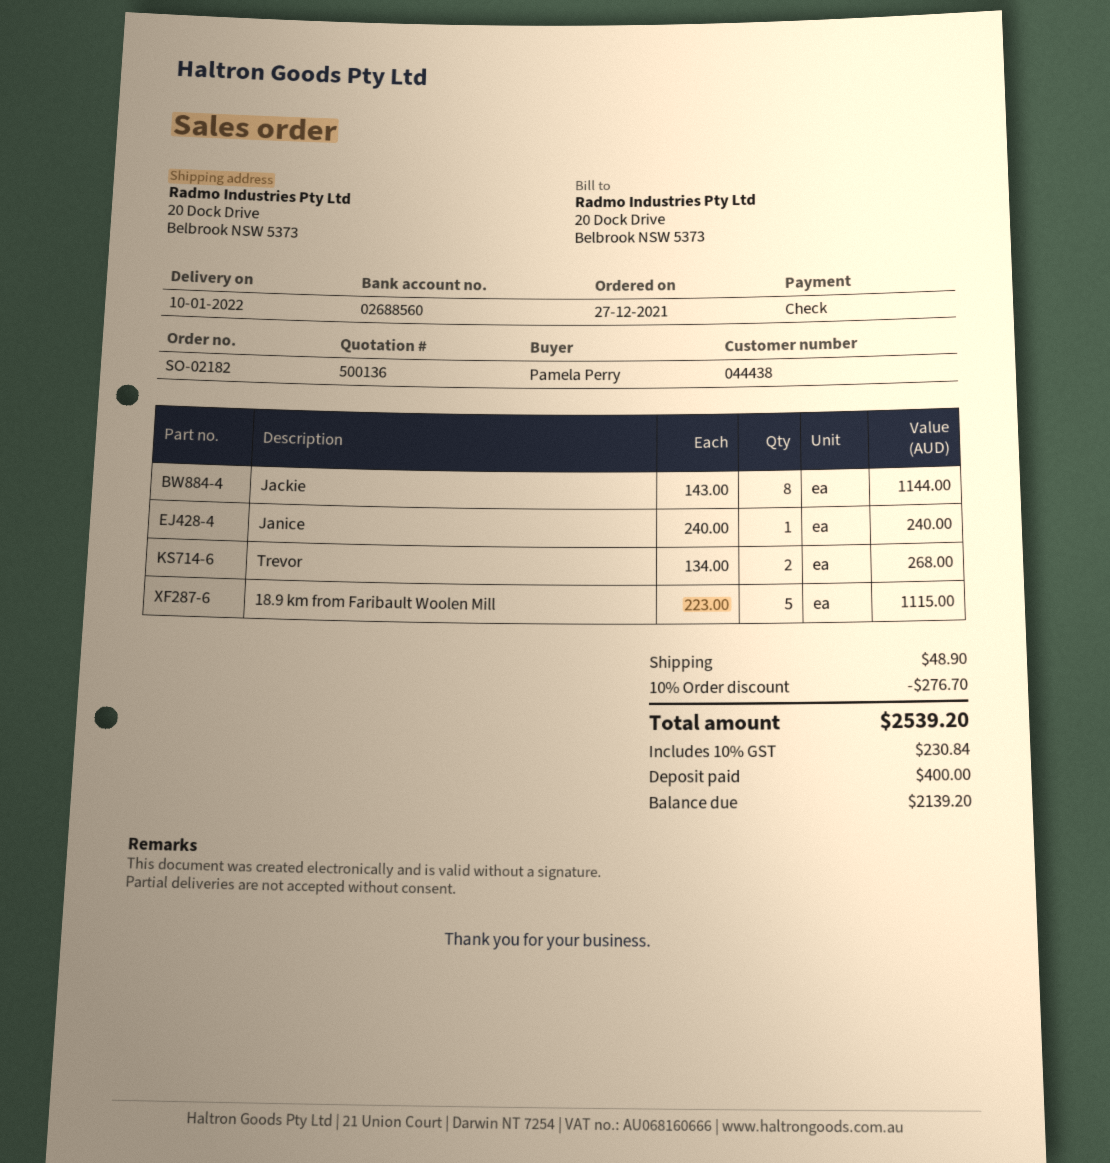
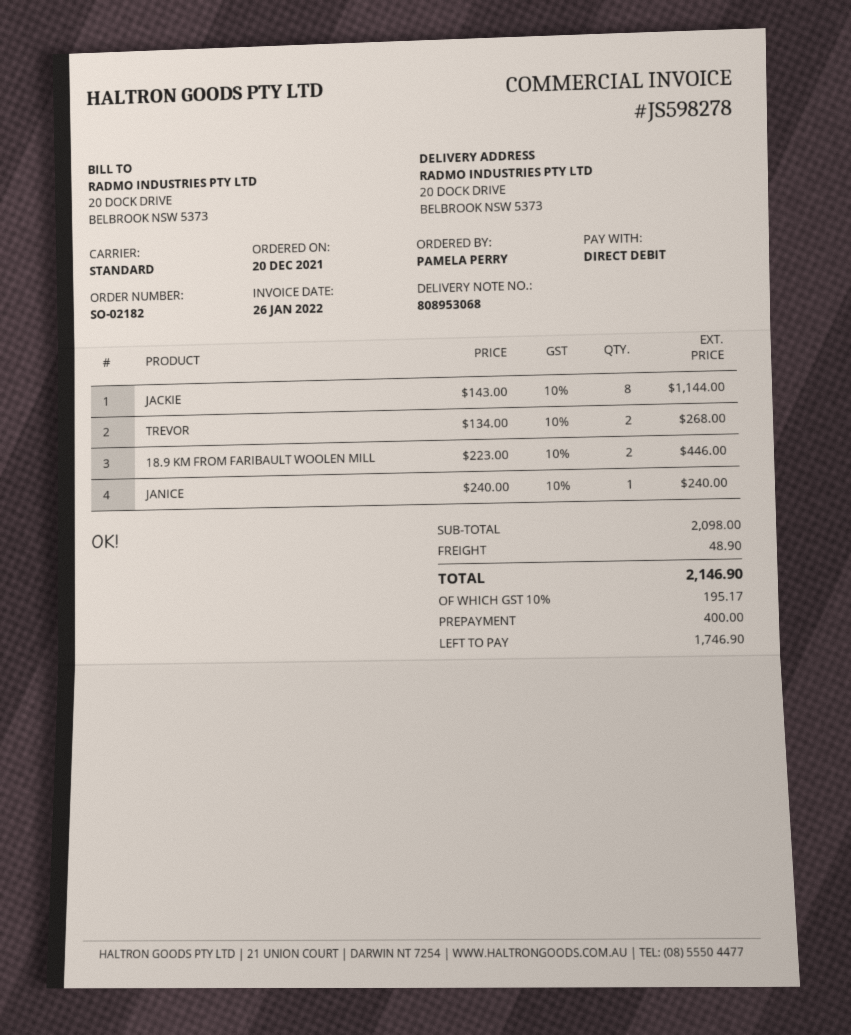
order date: 2021-12-27 -> 2021-12-20
payment method: cheque -> direct debit
18.9 km from Faribault Woolen Mill: 5 x 223.00 = 1115.00 -> 2 x 223.00 = 446.00
discount: 10% = 276.70 -> none
tax: 10% = 230.84 -> 10% = 195.17
total: 2539.20 -> 2146.90
balance: 2139.20 -> 1746.90

